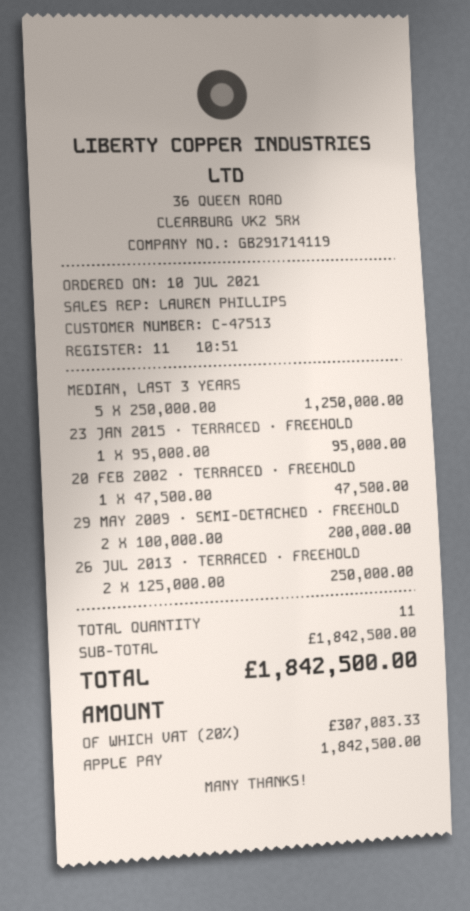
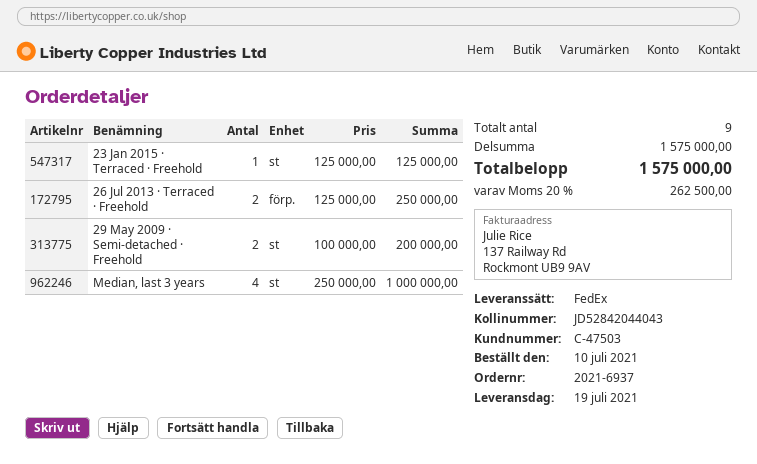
customer number: C-47513 -> C-47503
MEDIAN, LAST 3 YEARS: 5 x 250000.00 = 1250000.00 -> 4 x 250000.00 = 1000000.00
23 JAN 2015 · TERRACED · FREEHOLD: 1 x 95000.00 = 95000.00 -> 1 x 125000.00 = 125000.00
20 FEB 2002 · TERRACED · FREEHOLD: 1 x 47500.00 = 47500.00 -> none
total quantity: 11 -> 9
subtotal: 1842500.00 -> 1575000.00
tax: 20% = 307083.33 -> 20% = 262500.00
total: 1842500.00 -> 1575000.00

